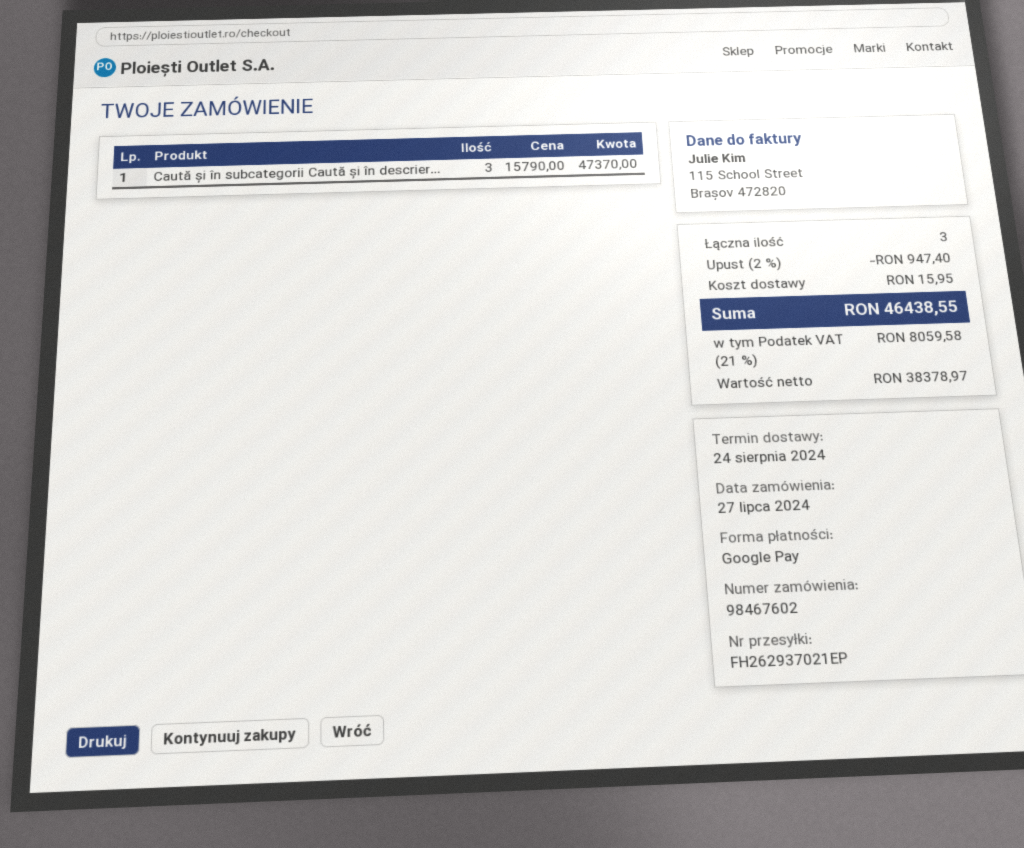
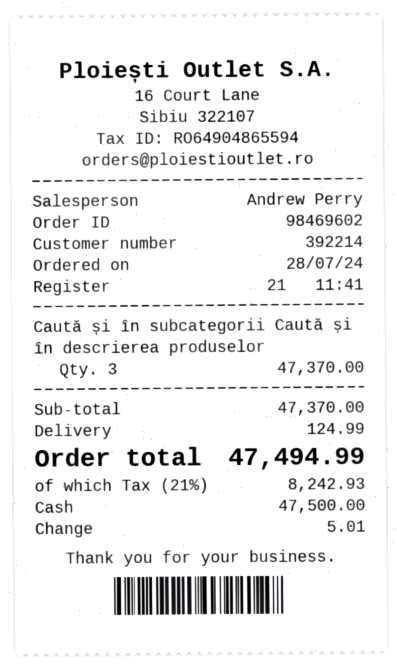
order number: 98467602 -> 98469602
order date: 2024-07-27 -> 2024-07-28
payment method: Google Pay -> cash
discount: 2% = 947.40 -> none
shipping: 15.95 -> 124.99
tax: 21% = 8059.58 -> 21% = 8242.93
total: 46438.55 -> 47494.99

